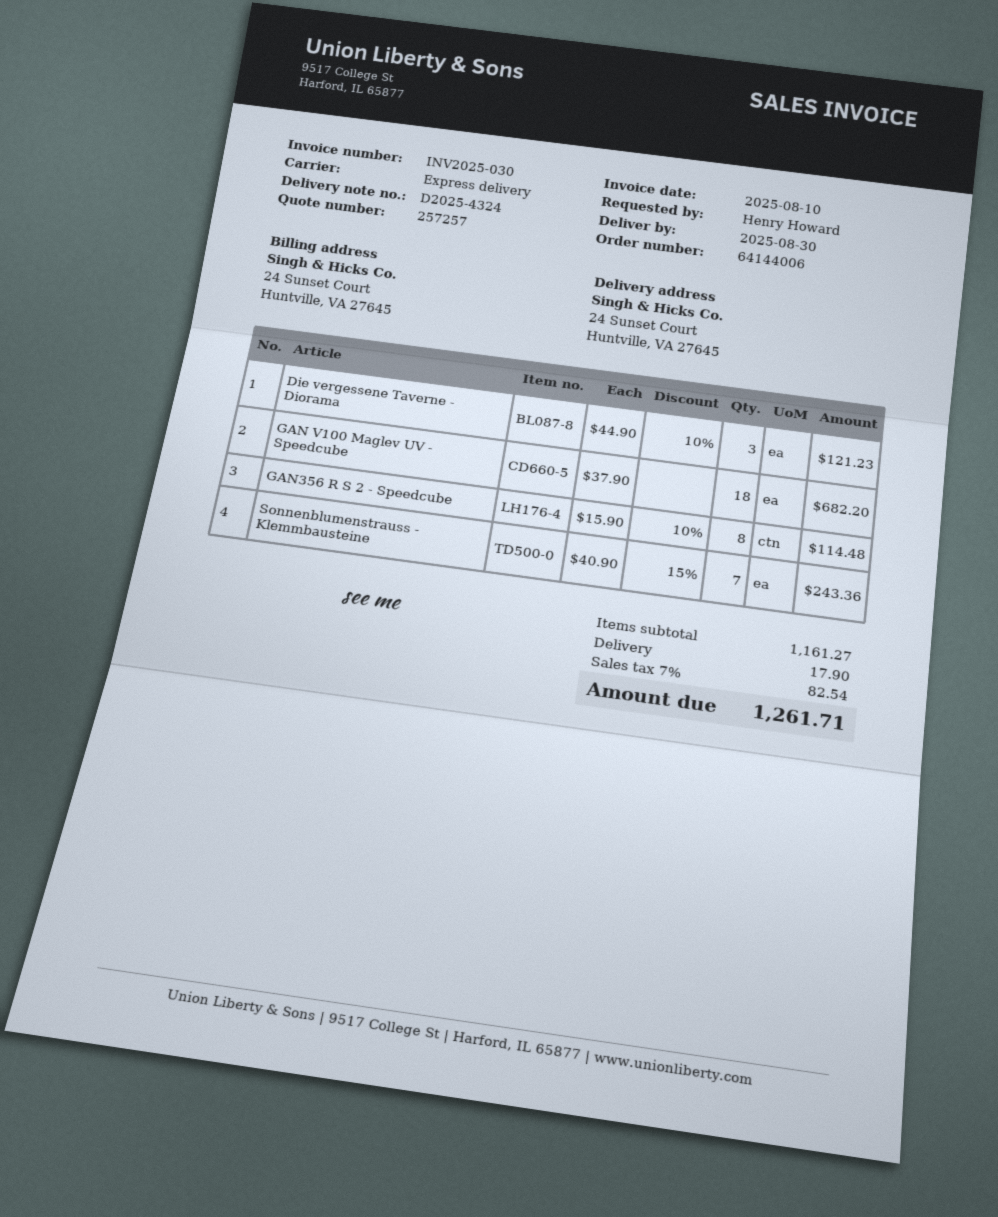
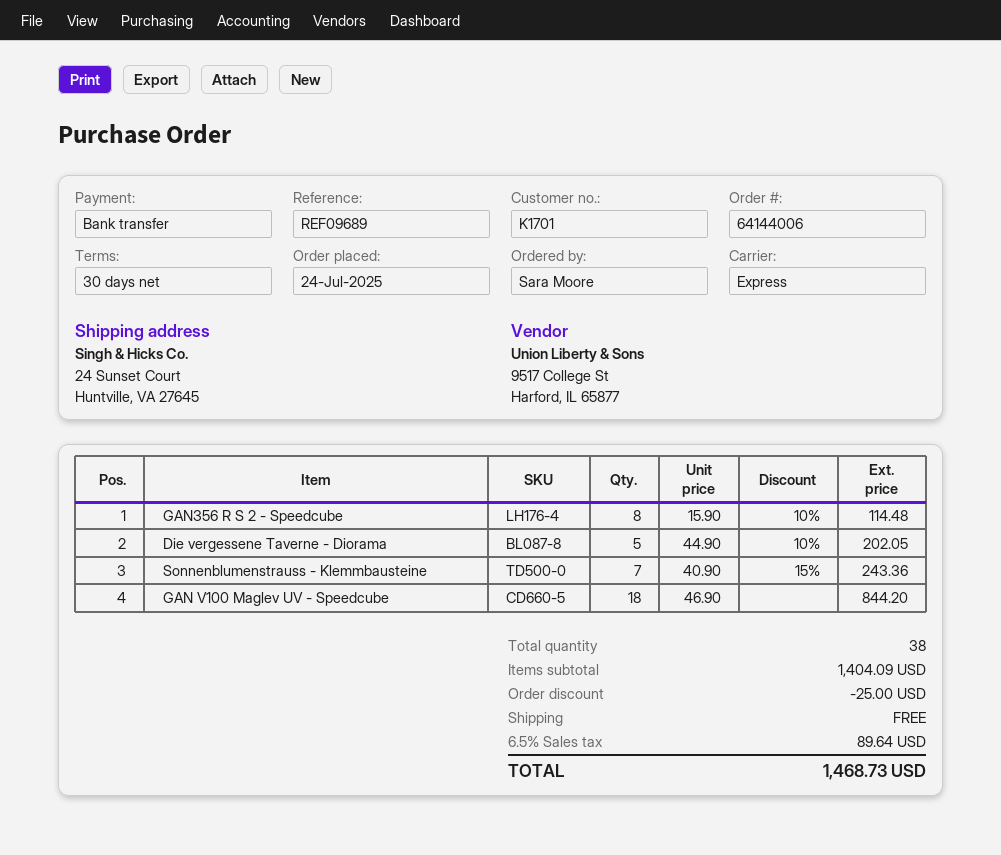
ordered by: Henry Howard -> Sara Moore
Die vergessene Taverne - Diorama: 3 x 44.90 - 10% = 121.23 -> 5 x 44.90 - 10% = 202.05
GAN V100 Maglev UV - Speedcube: 18 x 37.90 = 682.20 -> 18 x 46.90 = 844.20
subtotal: 1161.27 -> 1404.09
discount: none -> 25.00
shipping: 17.90 -> 0.00
tax: 7% = 82.54 -> 6.5% = 89.64
total: 1261.71 -> 1468.73

